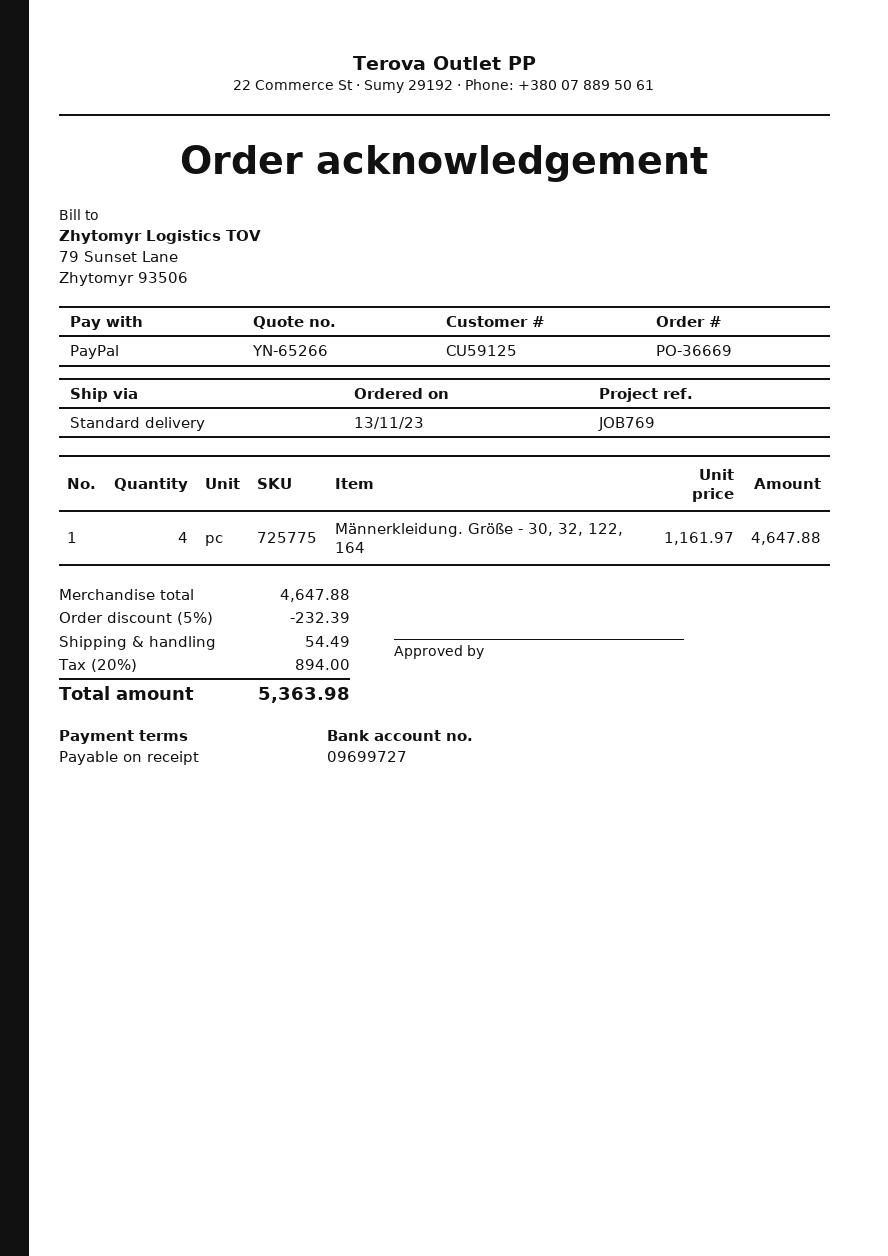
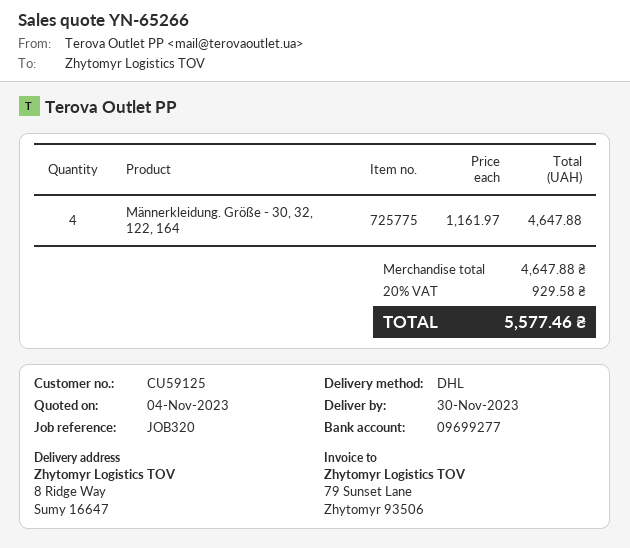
reference: JOB769 -> JOB320
bank account: 09699727 -> 09699277
shipping method: standard -> DHL
discount: 5% = 232.39 -> none
shipping: 54.49 -> none
tax: 20% = 894.00 -> 20% = 929.58
total: 5363.98 -> 5577.46

